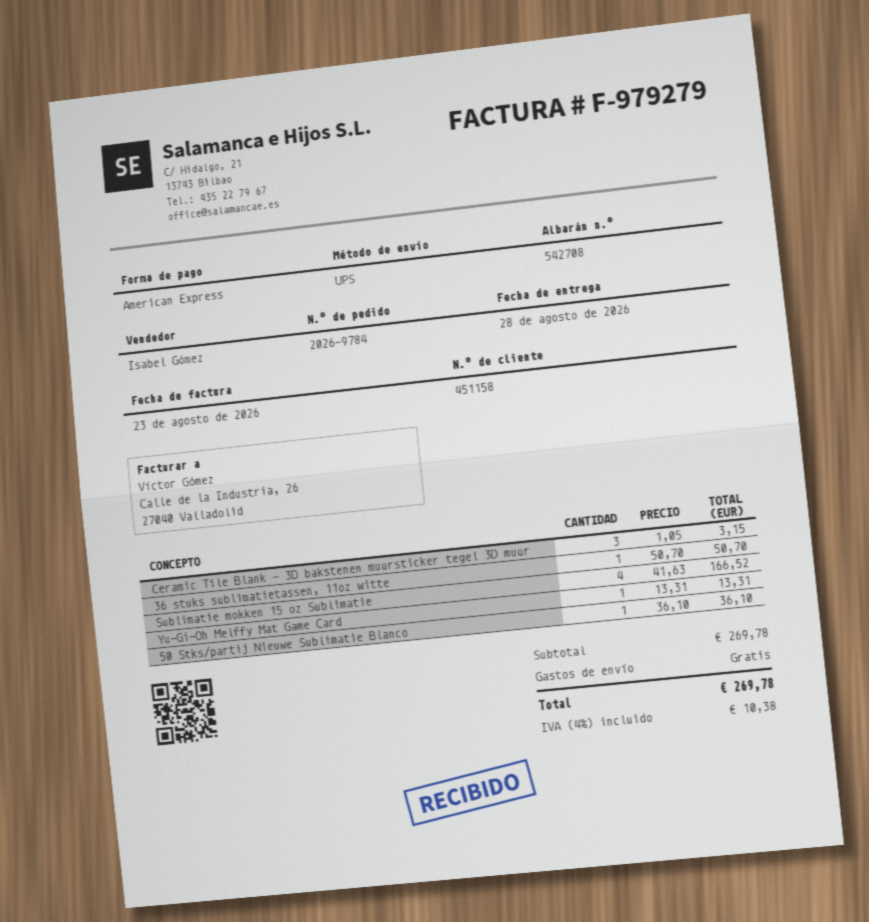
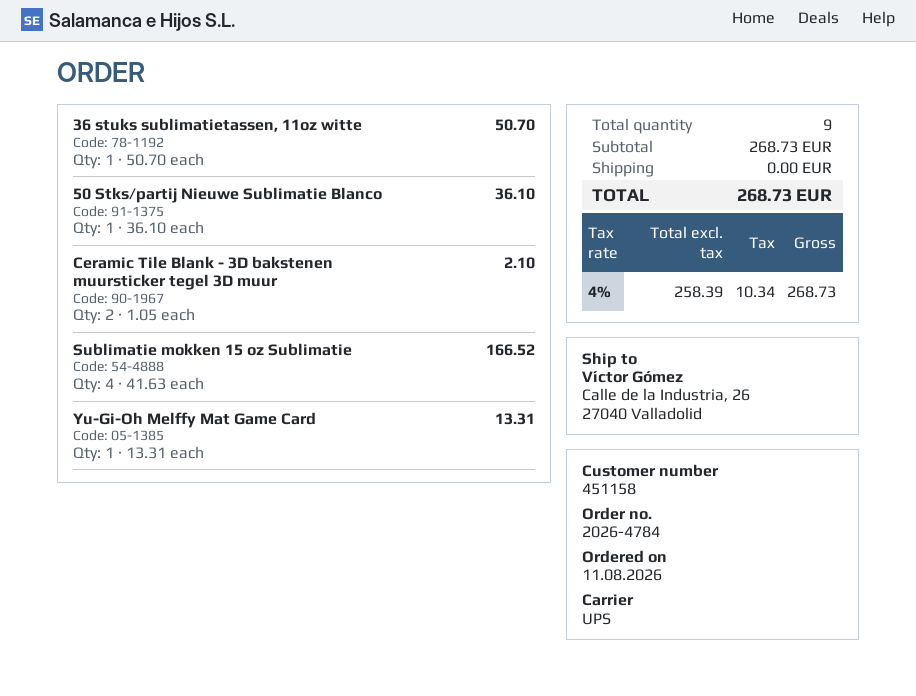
order number: 2026-9784 -> 2026-4784
Ceramic Tile Blank - 3D bakstenen muursticker tegel 3D muur: 3 x 1.05 = 3.15 -> 2 x 1.05 = 2.10
subtotal: 269.78 -> 268.73
tax: 4% = 10.38 -> 4% = 10.34
total: 269.78 -> 268.73

